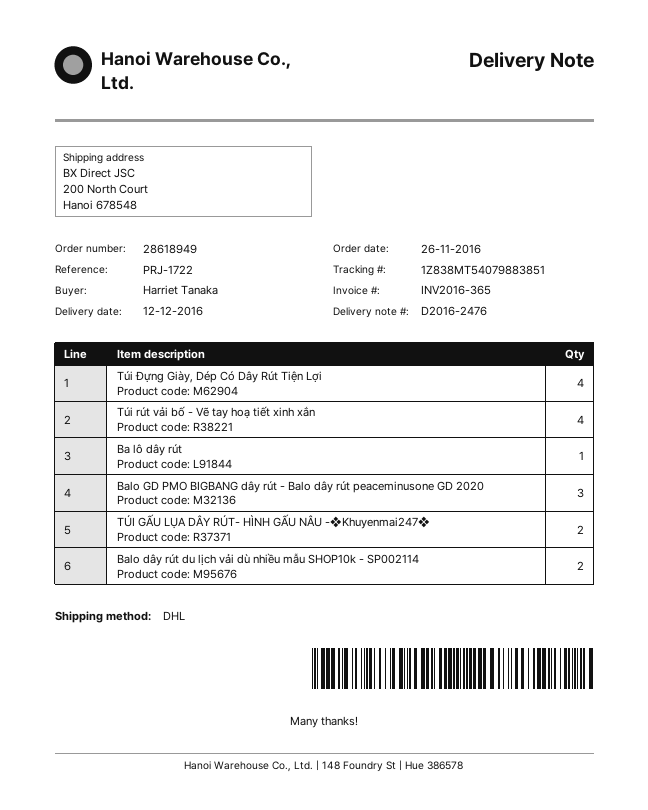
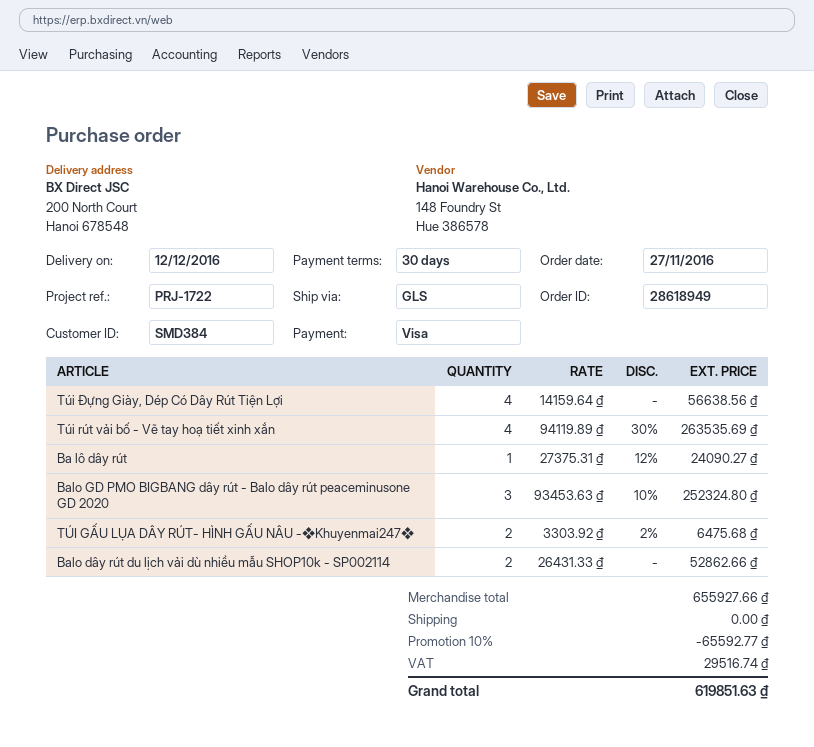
order date: 2016-11-26 -> 2016-11-27
shipping method: DHL -> GLS

